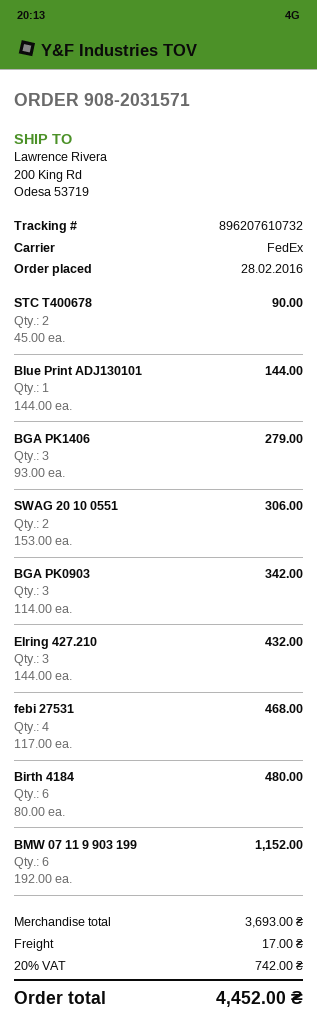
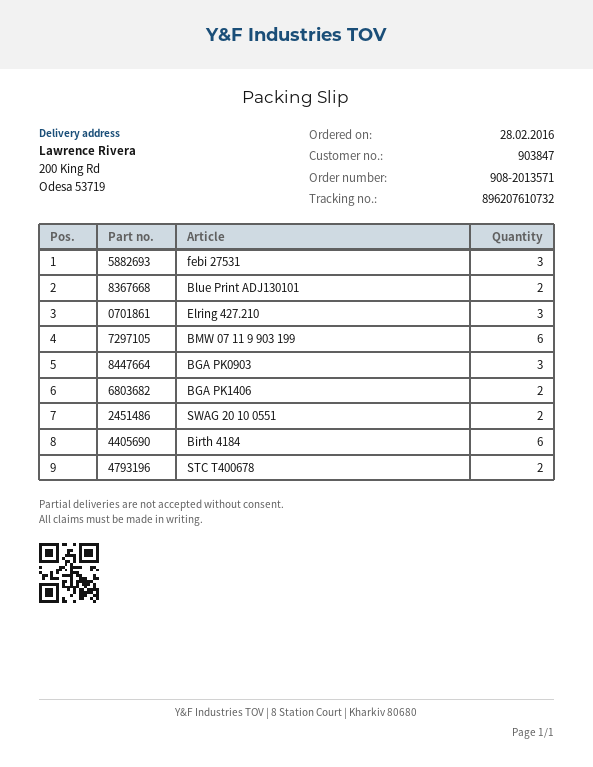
order number: 908-2031571 -> 908-2013571
Blue Print ADJ130101: 1 -> 2
BGA PK1406: 3 -> 2
febi 27531: 4 -> 3

